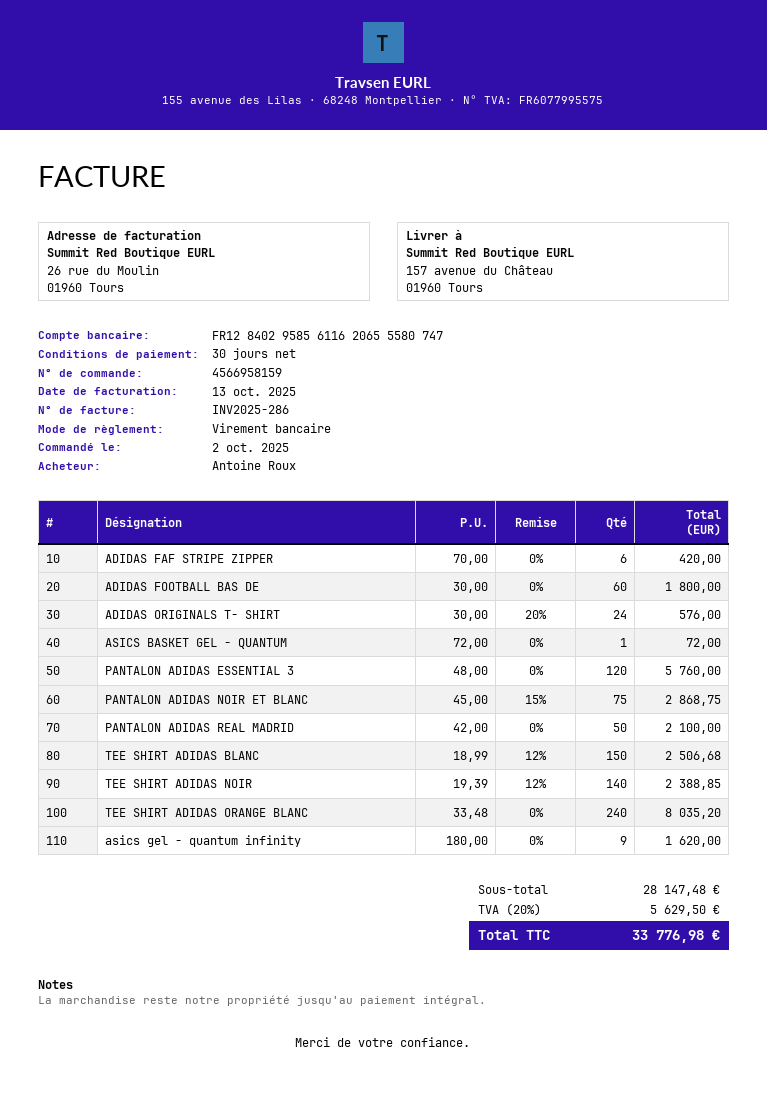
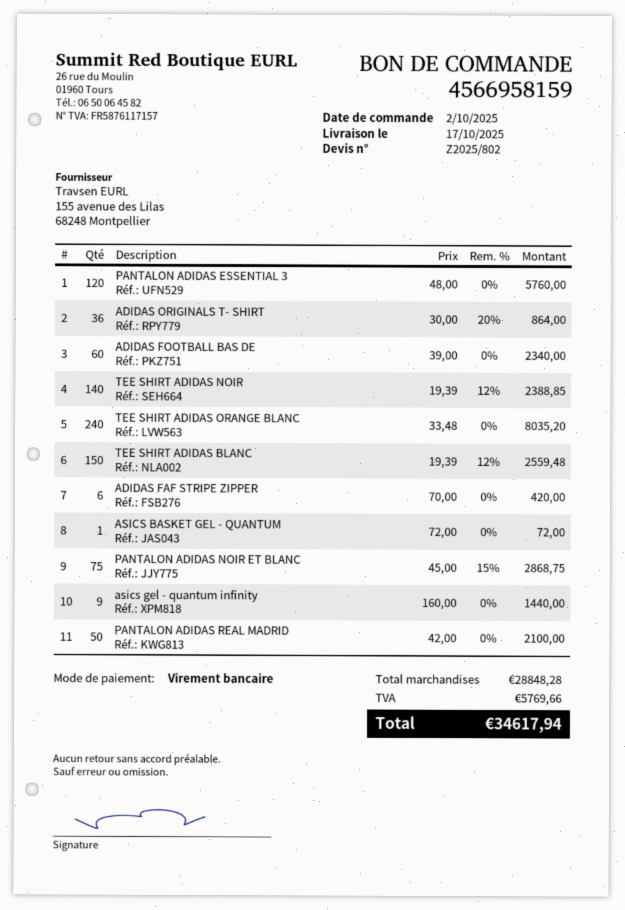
ADIDAS FOOTBALL BAS DE: 60 x 30.00 = 1800.00 -> 60 x 39.00 = 2340.00
ADIDAS ORIGINALS T- SHIRT: 24 x 30.00 - 20% = 576.00 -> 36 x 30.00 - 20% = 864.00
TEE SHIRT ADIDAS BLANC: 150 x 18.99 - 12% = 2506.68 -> 150 x 19.39 - 12% = 2559.48
asics gel - quantum infinity: 9 x 180.00 = 1620.00 -> 9 x 160.00 = 1440.00
subtotal: 28147.48 -> 28848.28
tax: 5629.50 -> 5769.66
total: 33776.98 -> 34617.94

